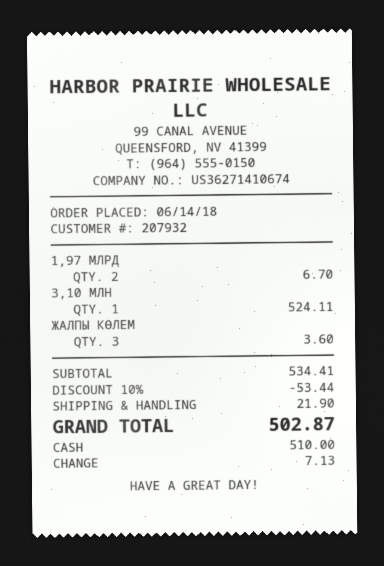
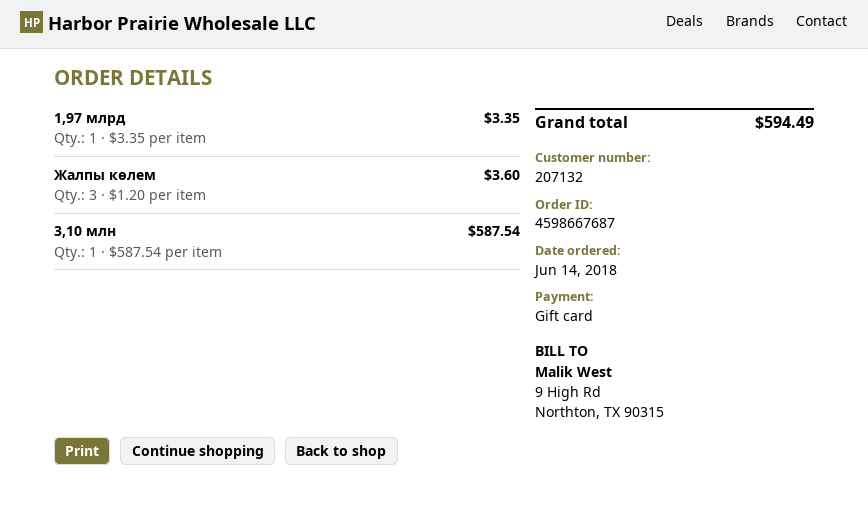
customer number: 207932 -> 207132
payment method: cash -> gift card
1,97 МЛРД: 2 for 6.70 -> 1 for 3.35
3,10 МЛН: 1 for 524.11 -> 1 for 587.54
discount: 10% = 53.44 -> none
shipping: 21.90 -> none
total: 502.87 -> 594.49

